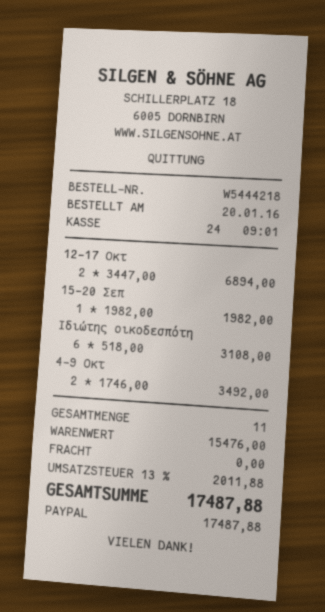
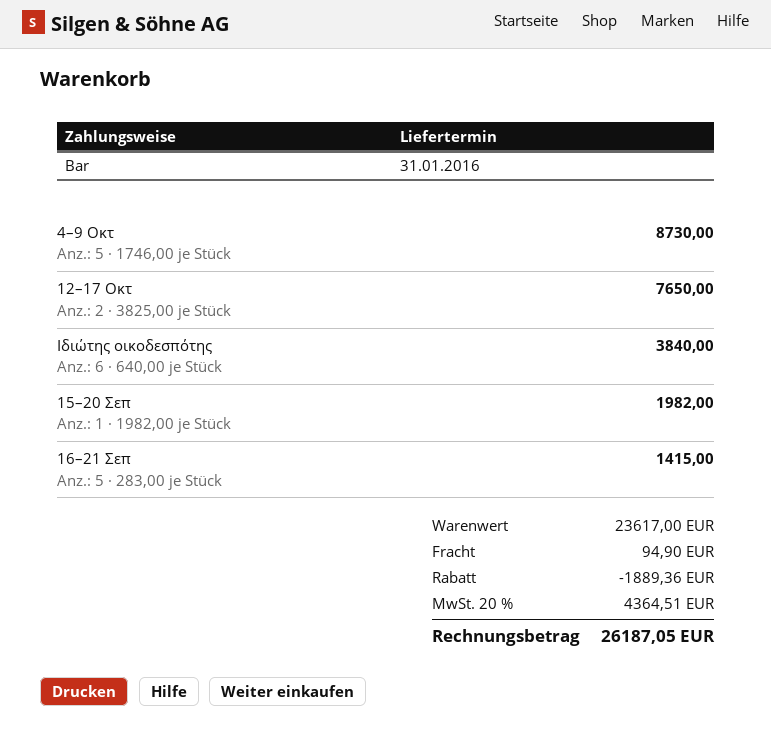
payment method: PayPal -> cash
12–17 Οκτ: 2 x 3447.00 = 6894.00 -> 2 x 3825.00 = 7650.00
Ιδιώτης οικοδεσπότη: 6 x 518.00 = 3108.00 -> 6 x 640.00 = 3840.00
4–9 Οκτ: 2 x 1746.00 = 3492.00 -> 5 x 1746.00 = 8730.00
16–21 Σεπ: none -> 5 x 283.00 = 1415.00
subtotal: 15476.00 -> 23617.00
discount: none -> 1889.36
shipping: 0.00 -> 94.90
tax: 13% = 2011.88 -> 20% = 4364.51
total: 17487.88 -> 26187.05

